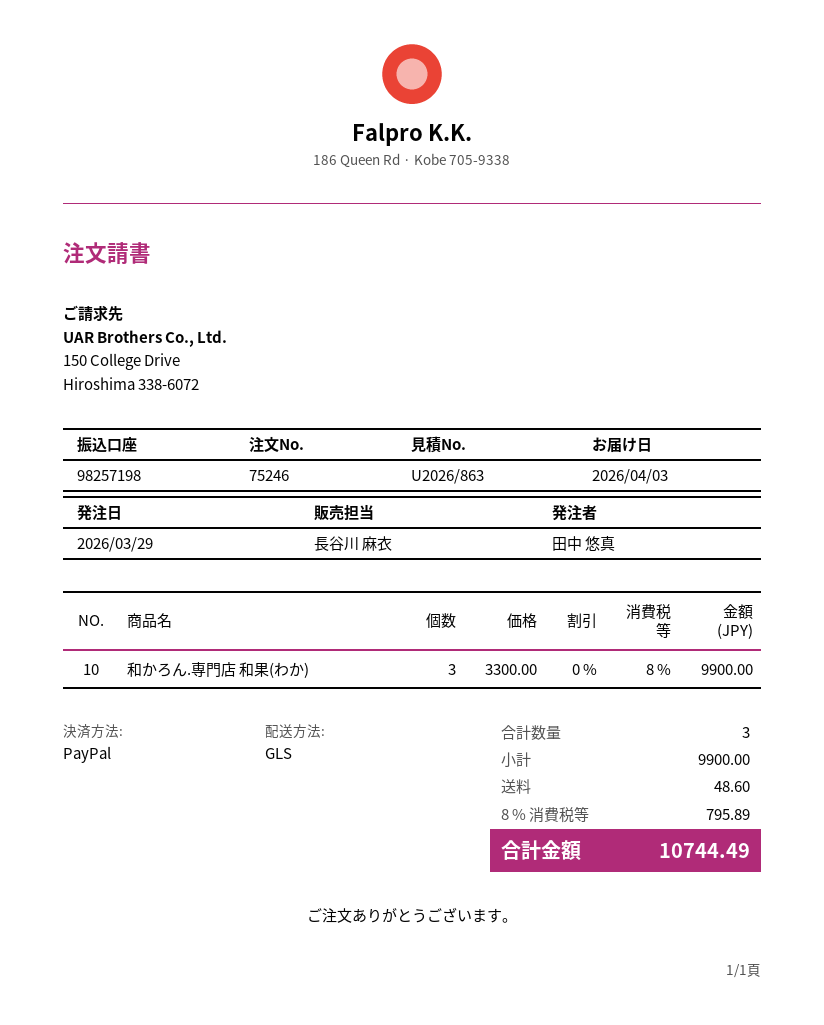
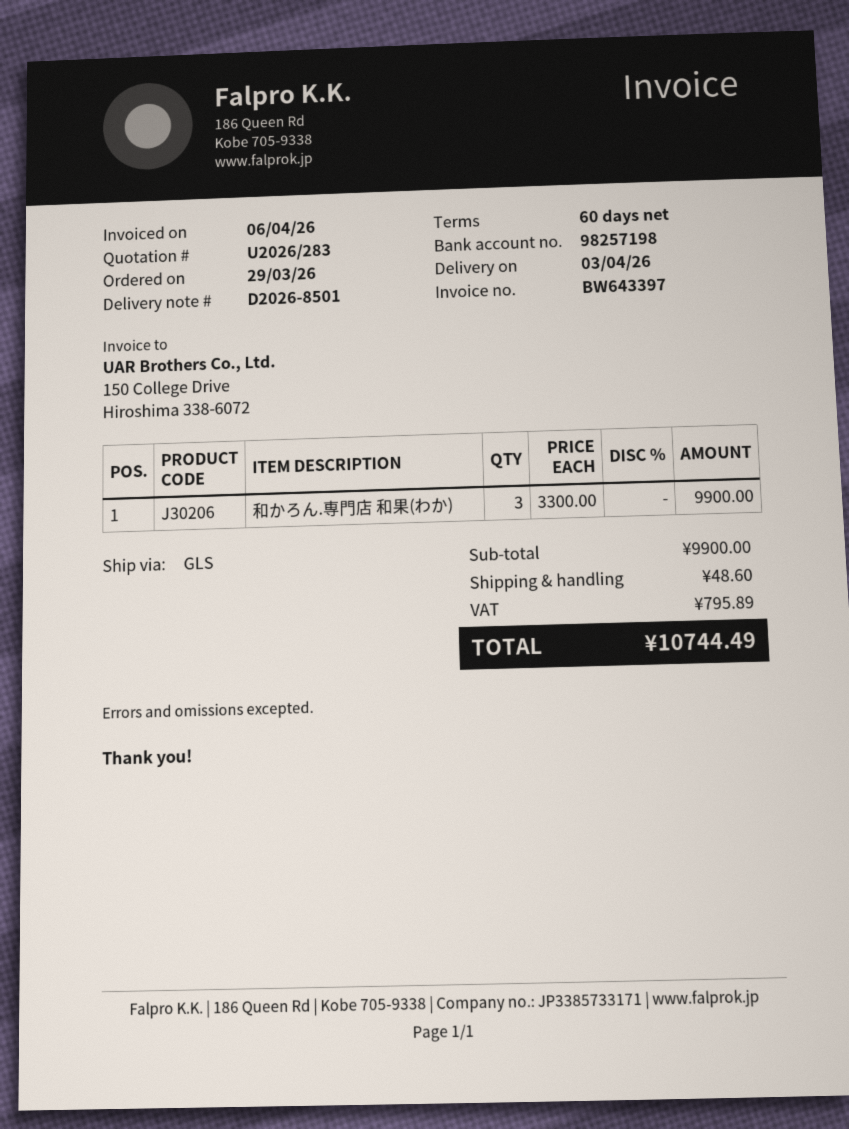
quote number: U2026/863 -> U2026/283

